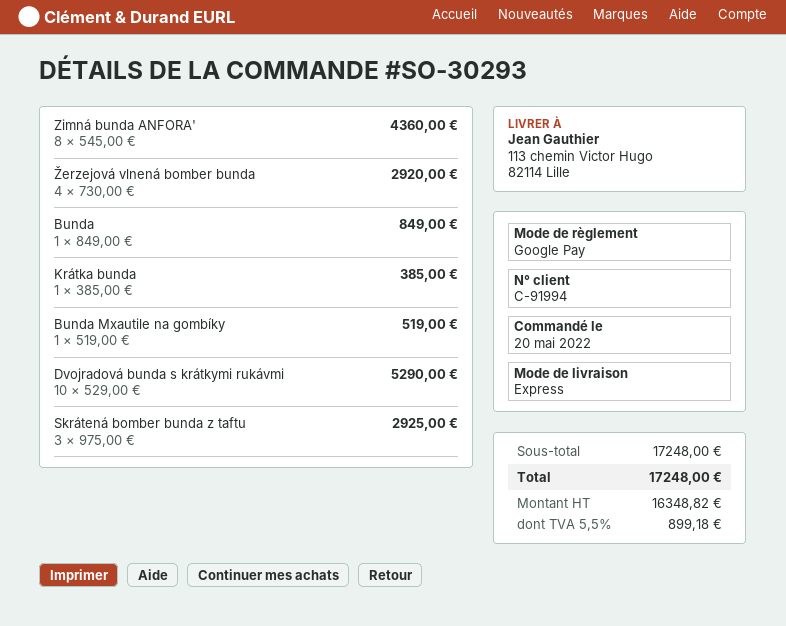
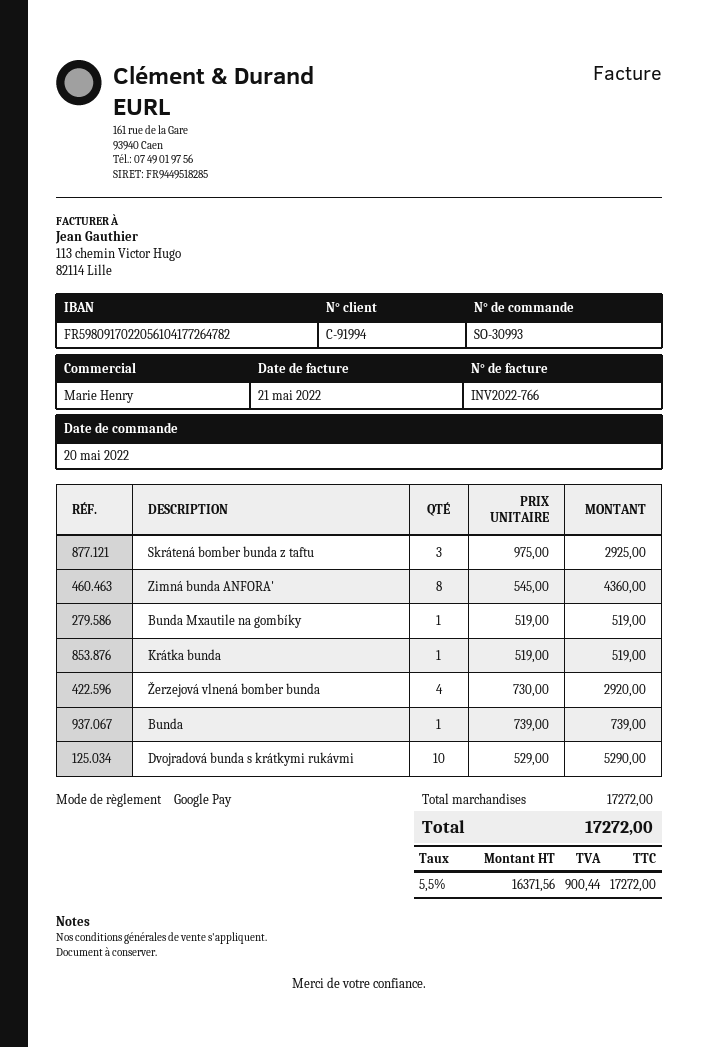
order number: SO-30293 -> SO-30993
Bunda: 1 x 849.00 = 849.00 -> 1 x 739.00 = 739.00
Krátka bunda: 1 x 385.00 = 385.00 -> 1 x 519.00 = 519.00
subtotal: 17248.00 -> 17272.00
net: 16348.82 -> 16371.56
tax: 5.5% = 899.18 -> 5.5% = 900.44
total: 17248.00 -> 17272.00

